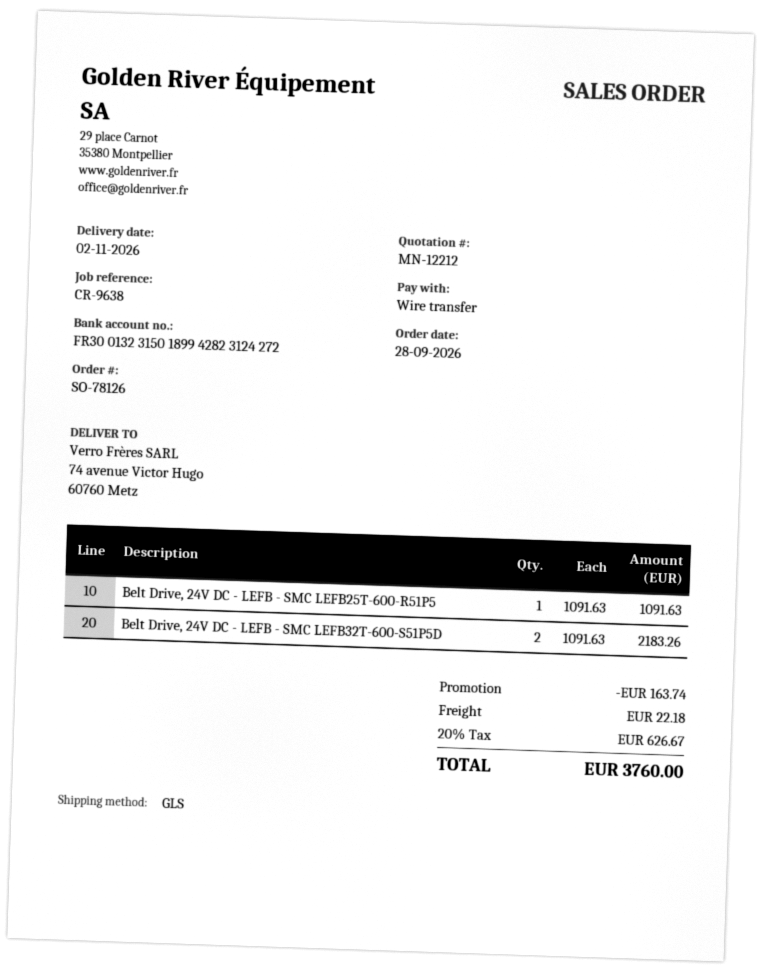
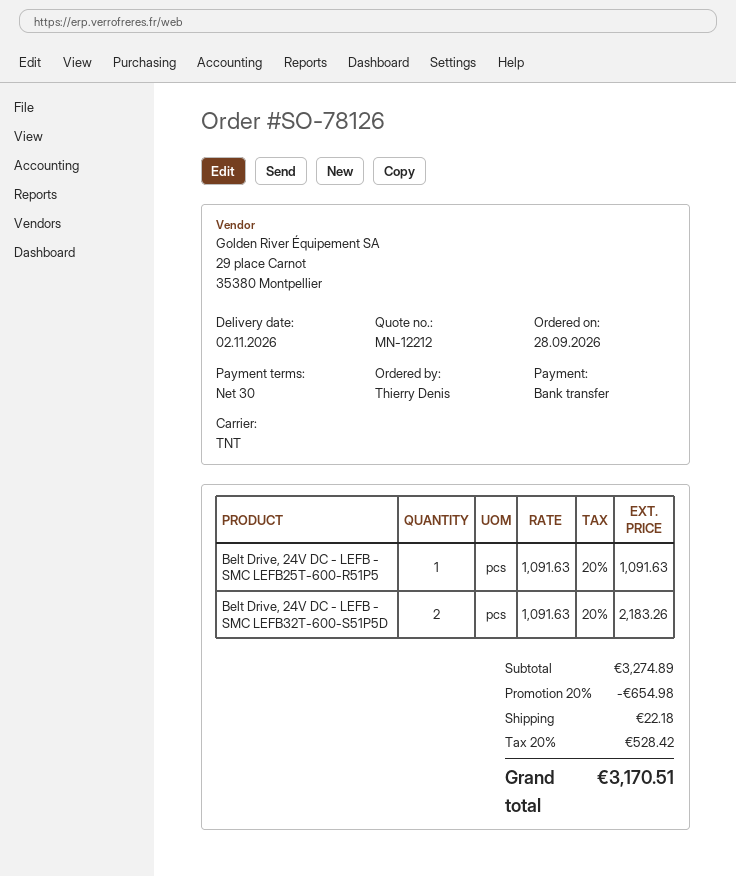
shipping method: GLS -> TNT
discount: 163.74 -> 654.98
tax: 20% = 626.67 -> 20% = 528.42
total: 3760.00 -> 3170.51

